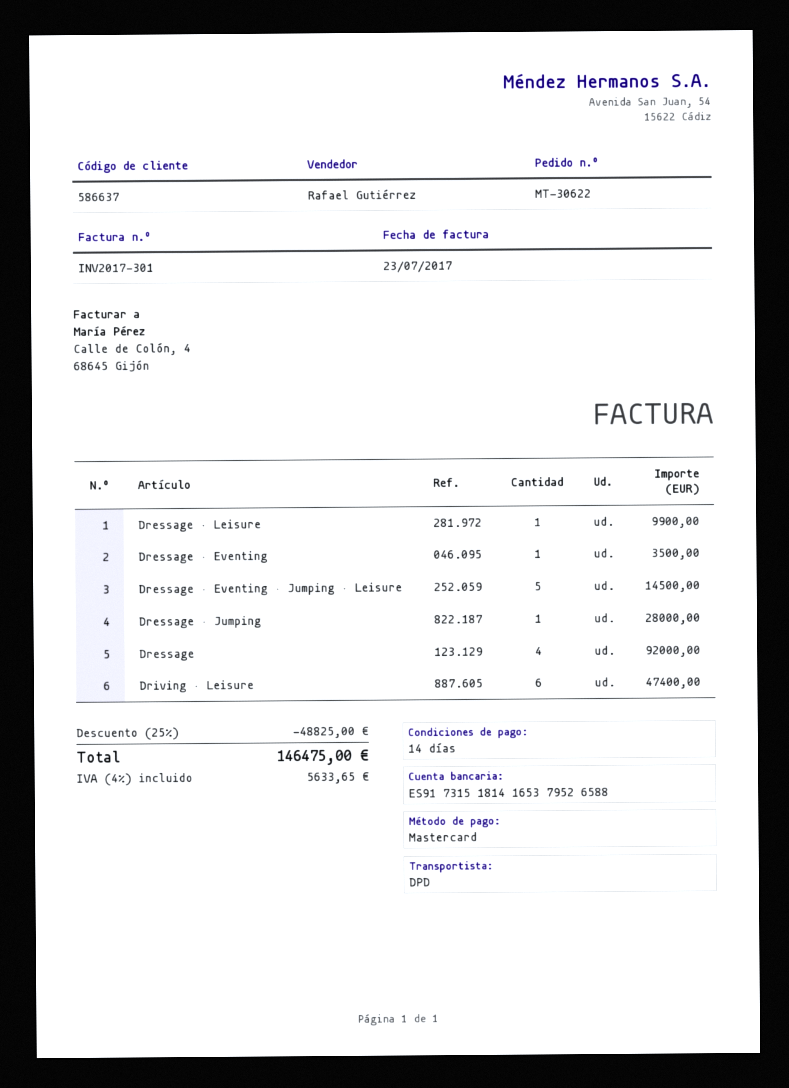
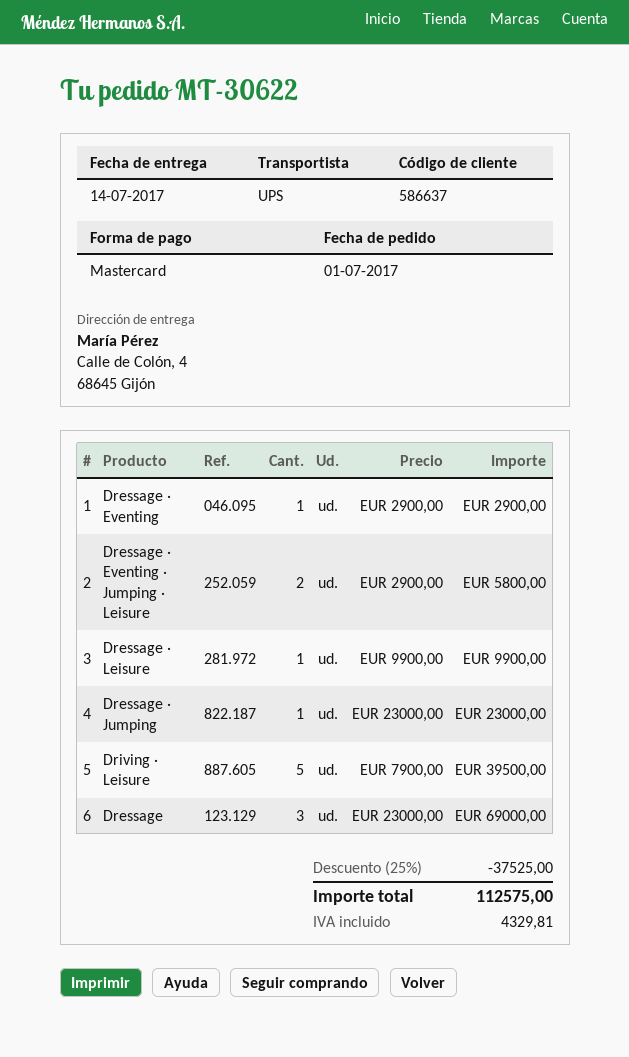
shipping method: DPD -> UPS
Dressage · Eventing: 1 for 3500.00 -> 1 for 2900.00
Dressage · Eventing · Jumping · Leisure: 5 for 14500.00 -> 2 for 5800.00
Dressage · Jumping: 1 for 28000.00 -> 1 for 23000.00
Dressage: 4 for 92000.00 -> 3 for 69000.00
Driving · Leisure: 6 for 47400.00 -> 5 for 39500.00
discount: 25% = 48825.00 -> 25% = 37525.00
tax: 5633.65 -> 4329.81
total: 146475.00 -> 112575.00

